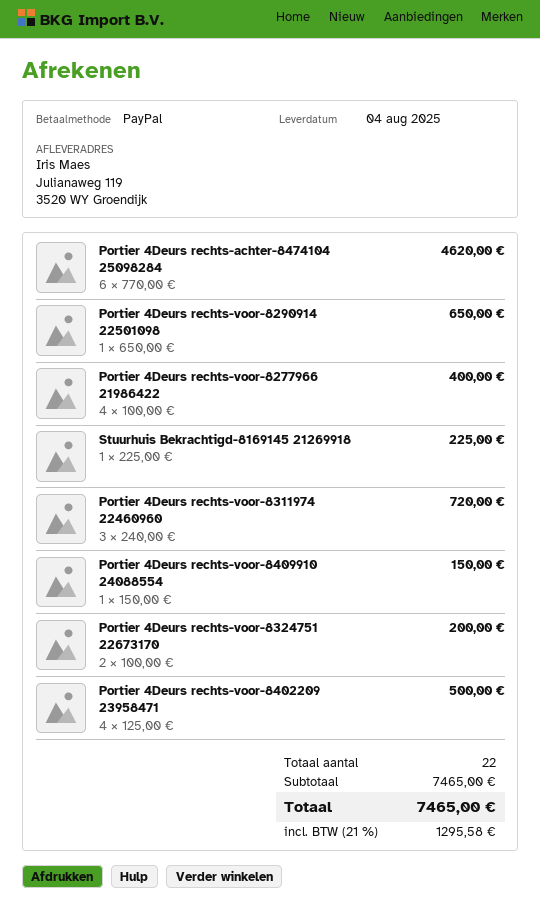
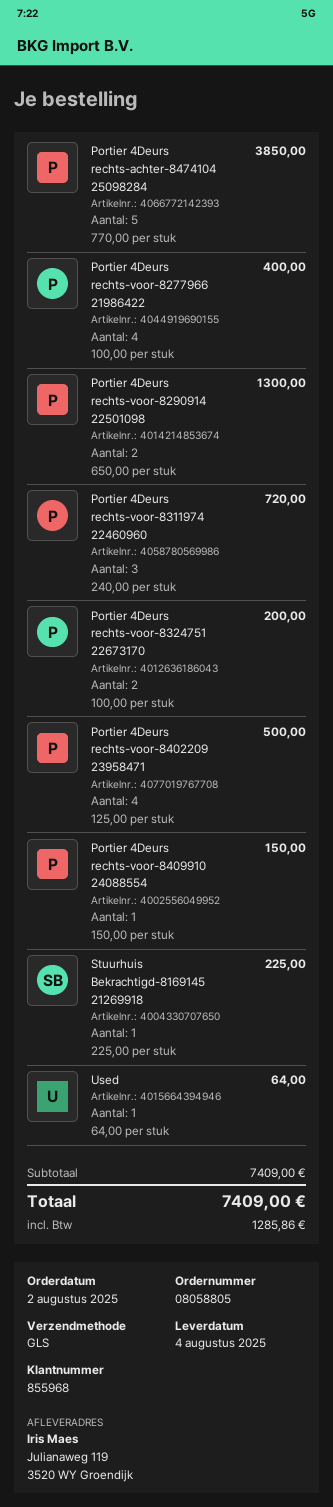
Portier 4Deurs rechts-achter-8474104 25098284: 6 x 770.00 = 4620.00 -> 5 x 770.00 = 3850.00
Portier 4Deurs rechts-voor-8290914 22501098: 1 x 650.00 = 650.00 -> 2 x 650.00 = 1300.00
Used: none -> 1 x 64.00 = 64.00
subtotal: 7465.00 -> 7409.00
tax: 1295.58 -> 1285.86
total: 7465.00 -> 7409.00

